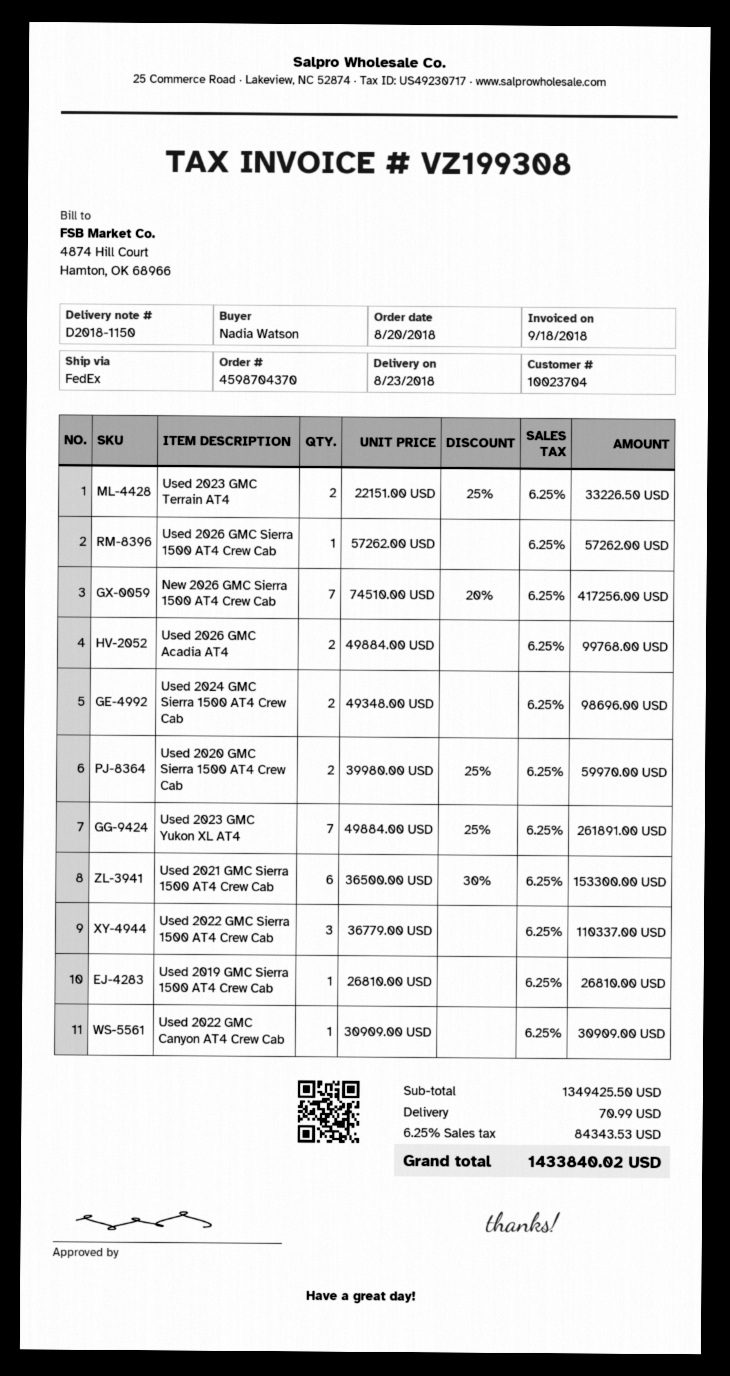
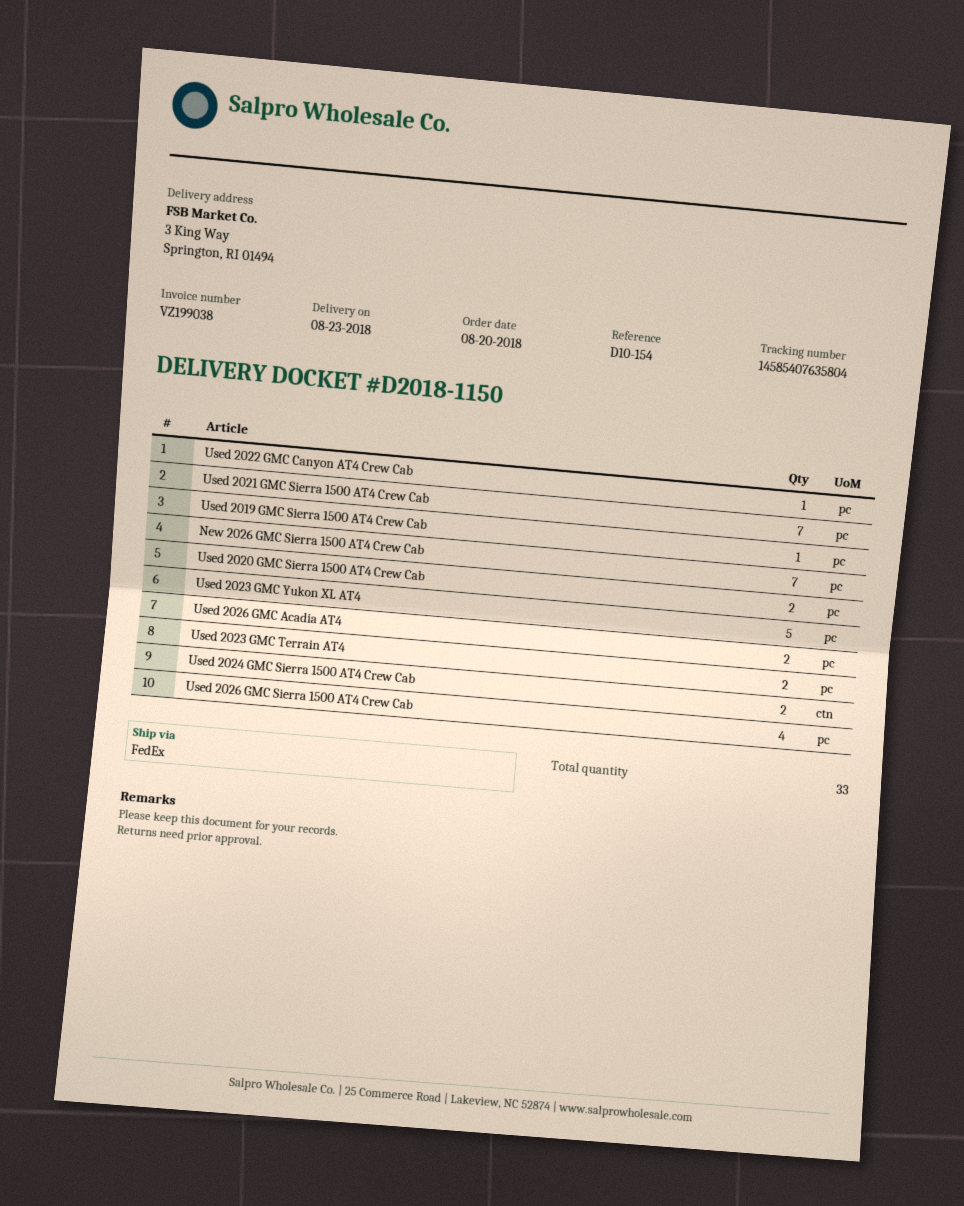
invoice number: VZ199308 -> VZ199038
Used 2026 GMC Sierra 1500 AT4 Crew Cab: 1 -> 4
Used 2023 GMC Yukon XL AT4: 7 -> 5
Used 2021 GMC Sierra 1500 AT4 Crew Cab: 6 -> 7
Used 2022 GMC Sierra 1500 AT4 Crew Cab: 3 -> none

